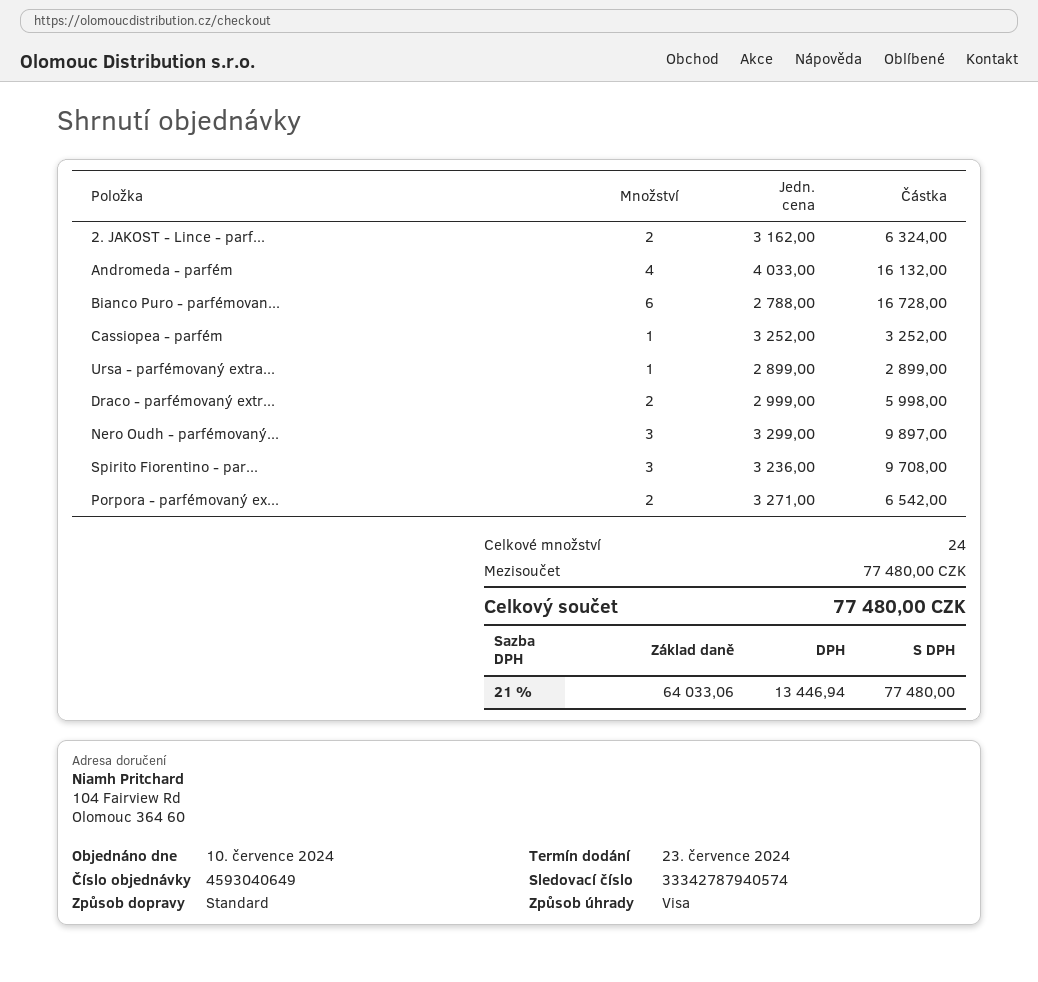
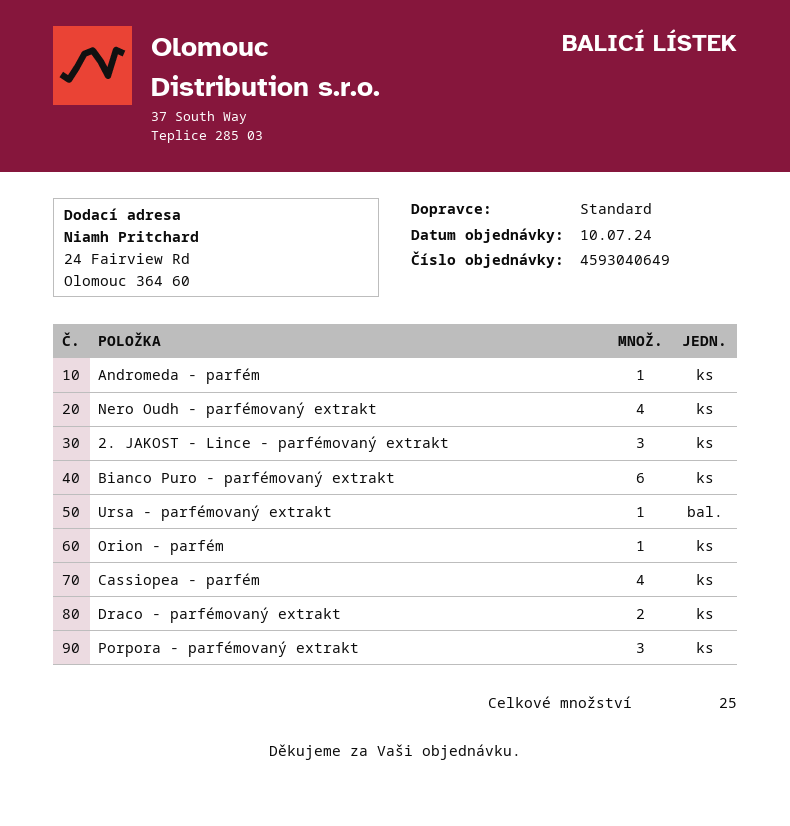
ship to: 104 Fairview Rd, Olomouc 364 60 -> 24 Fairview Rd, Olomouc 364 60
2. JAKOST - Lince - parf...: 2 -> 3
Andromeda - parfém: 4 -> 1
Cassiopea - parfém: 1 -> 4
Nero Oudh - parfémovaný...: 3 -> 4
Spirito Fiorentino - par...: 3 -> none
Porpora - parfémovaný ex...: 2 -> 3
Orion - parfém: none -> 1
total quantity: 24 -> 25

